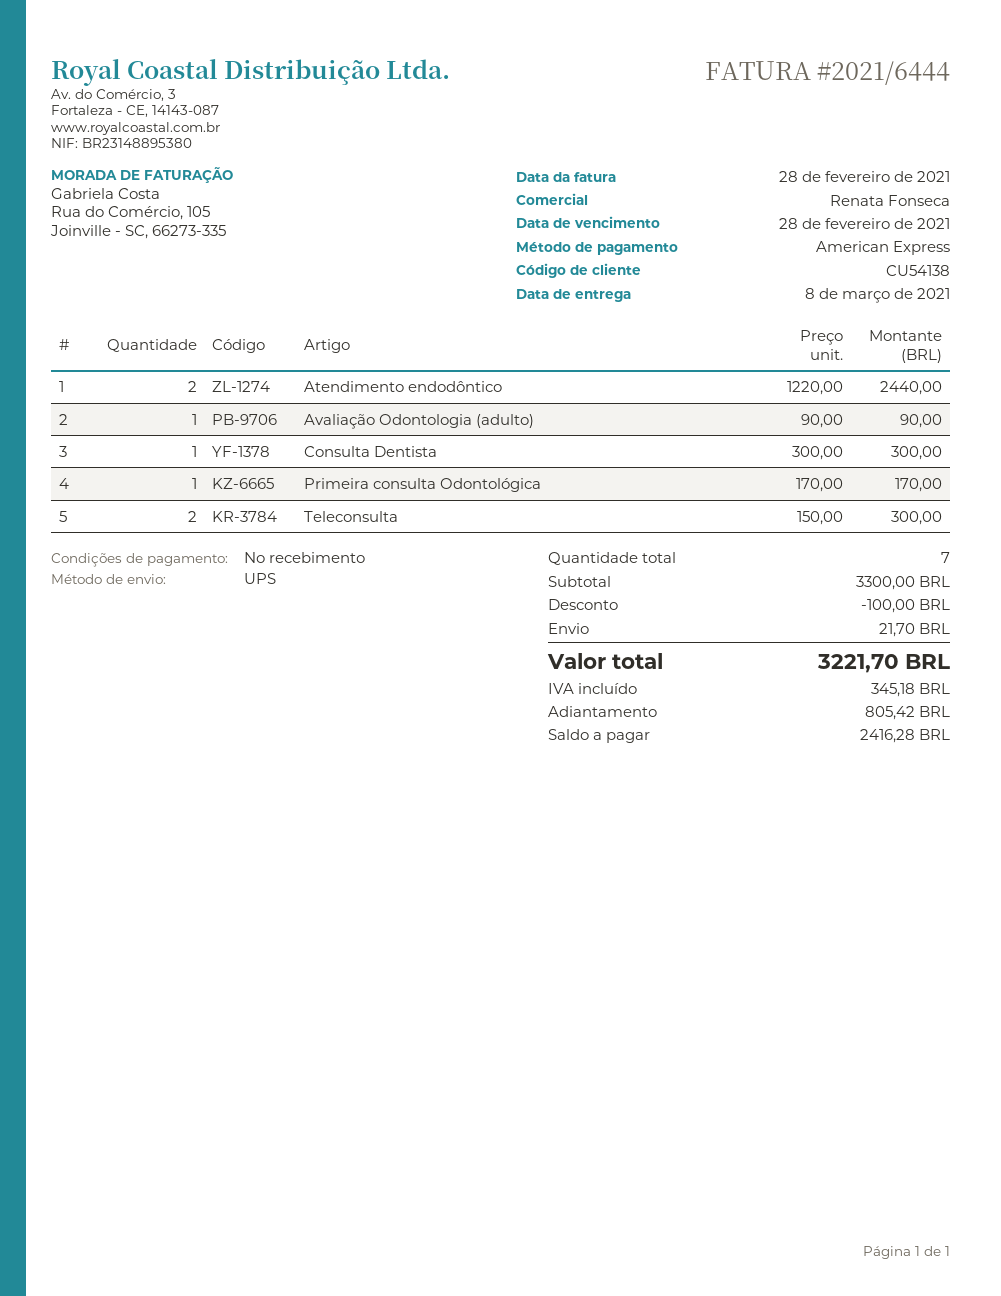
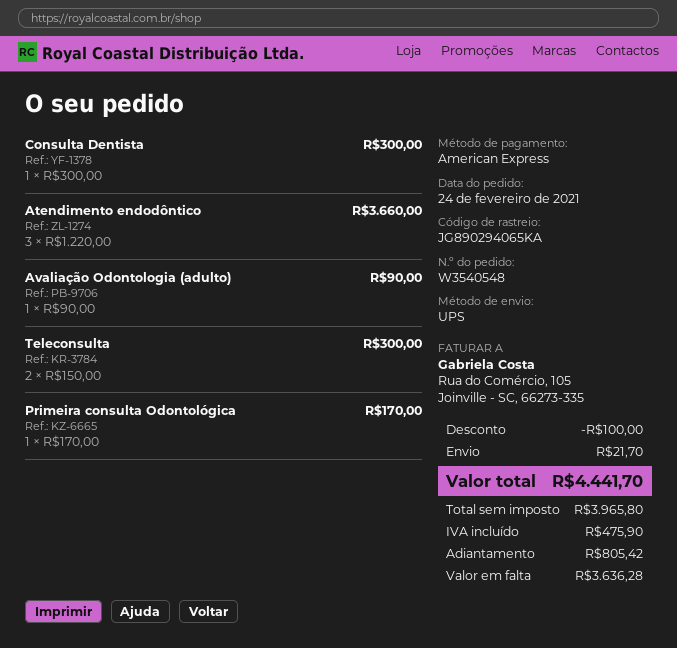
Atendimento endodôntico: 2 x 1220.00 = 2440.00 -> 3 x 1220.00 = 3660.00
tax: 345.18 -> 475.90
total: 3221.70 -> 4441.70
balance: 2416.28 -> 3636.28

